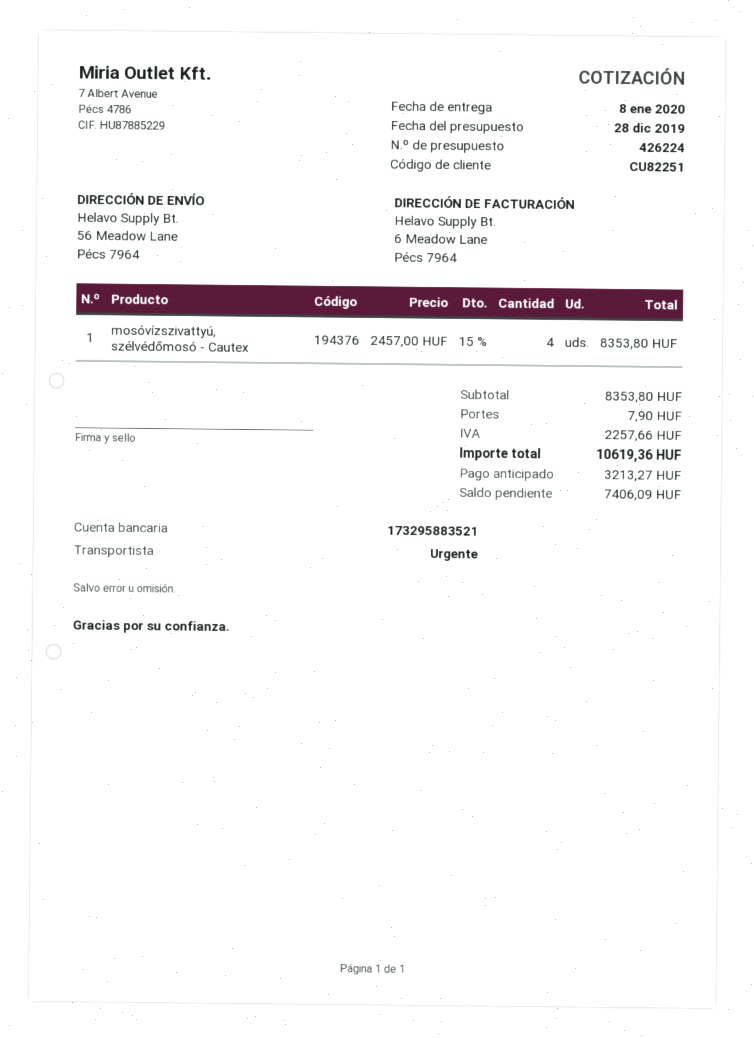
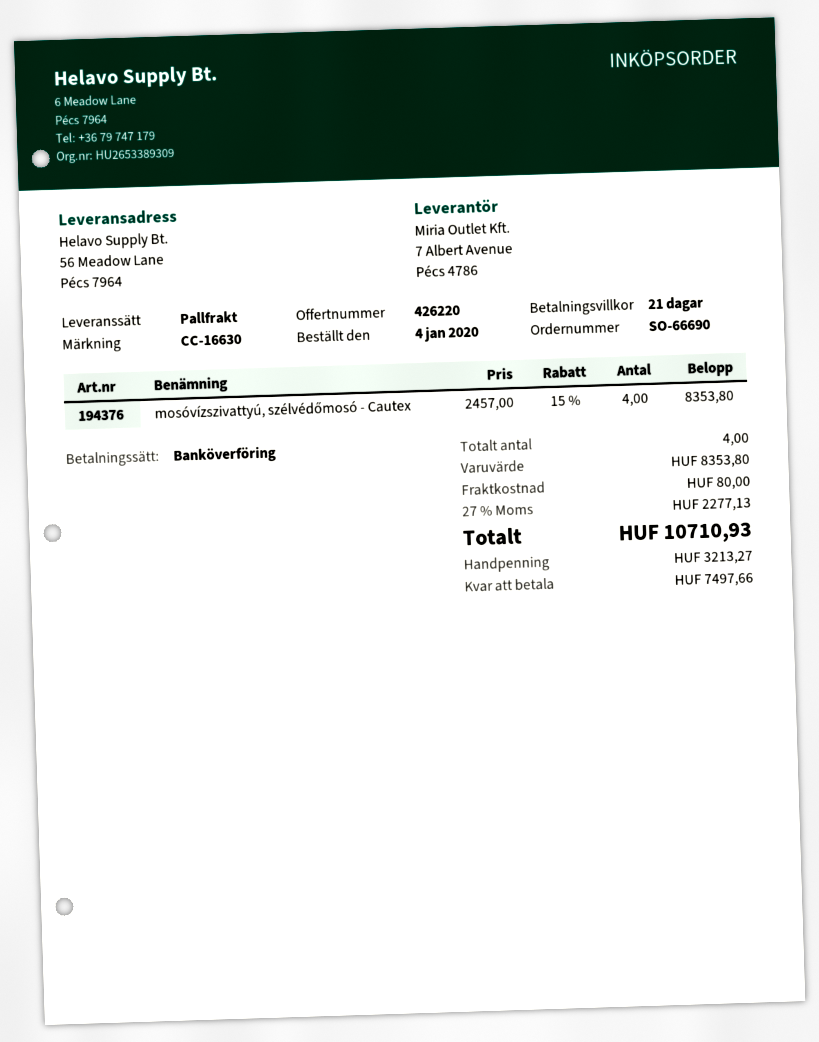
quote number: 426224 -> 426220
shipping method: express -> pallet freight
shipping: 7.90 -> 80.00
tax: 2257.66 -> 2277.13
total: 10619.36 -> 10710.93
balance: 7406.09 -> 7497.66

